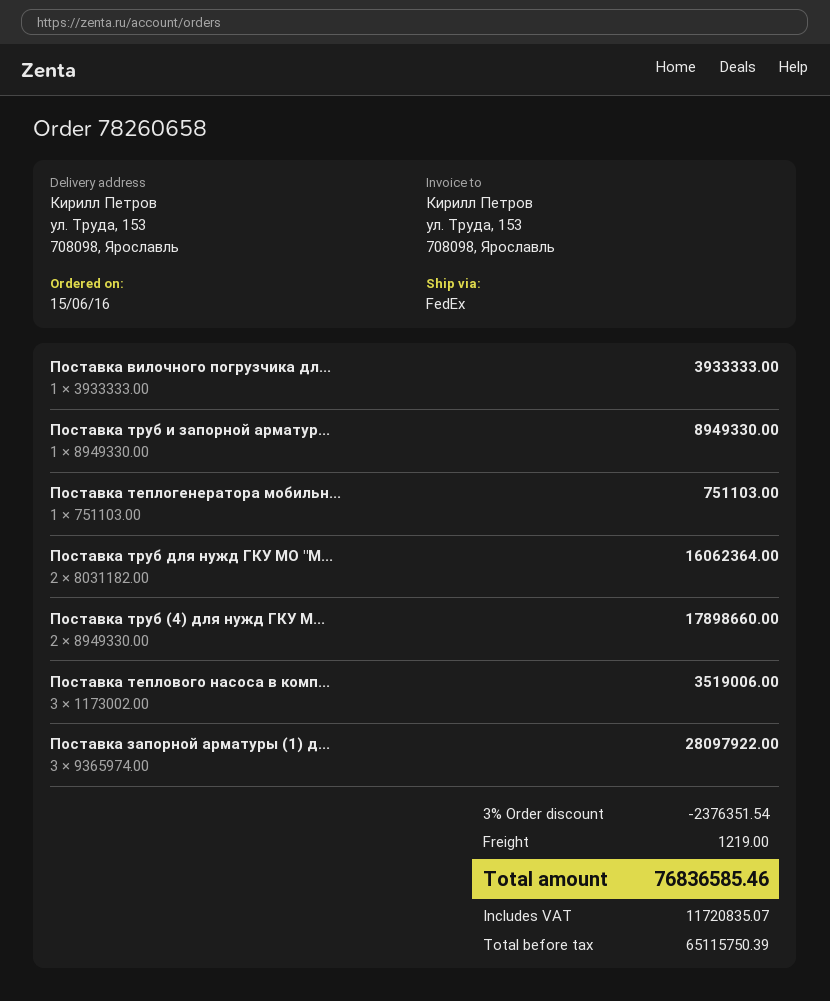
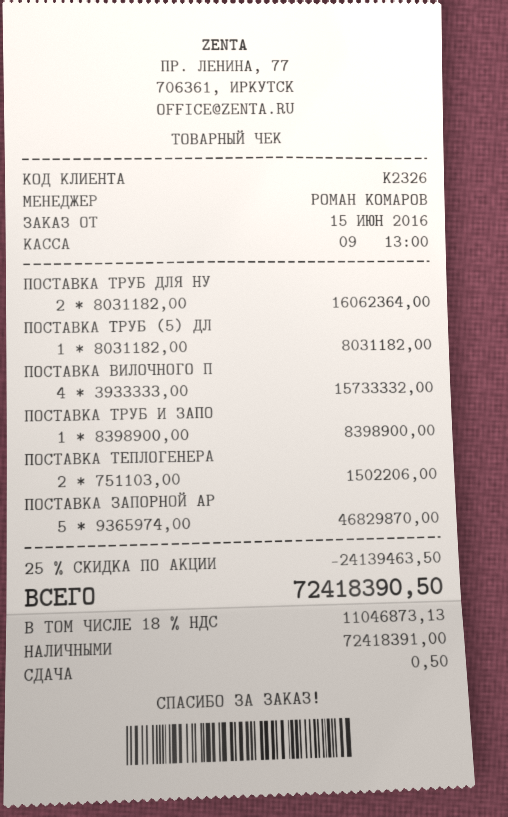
Поставка вилочного погрузчика дл...: 1 x 3933333.00 = 3933333.00 -> 4 x 3933333.00 = 15733332.00
Поставка труб и запорной арматур...: 1 x 8949330.00 = 8949330.00 -> 1 x 8398900.00 = 8398900.00
Поставка теплогенератора мобильн...: 1 x 751103.00 = 751103.00 -> 2 x 751103.00 = 1502206.00
Поставка труб (4) для нужд ГКУ М...: 2 x 8949330.00 = 17898660.00 -> none
Поставка теплового насоса в комп...: 3 x 1173002.00 = 3519006.00 -> none
Поставка запорной арматуры (1) д...: 3 x 9365974.00 = 28097922.00 -> 5 x 9365974.00 = 46829870.00
ПОСТАВКА ТРУБ (5) ДЛ: none -> 1 x 8031182.00 = 8031182.00
discount: 3% = 2376351.54 -> 25% = 24139463.50
shipping: 1219.00 -> none
tax: 11720835.07 -> 11046873.13
total: 76836585.46 -> 72418390.50

